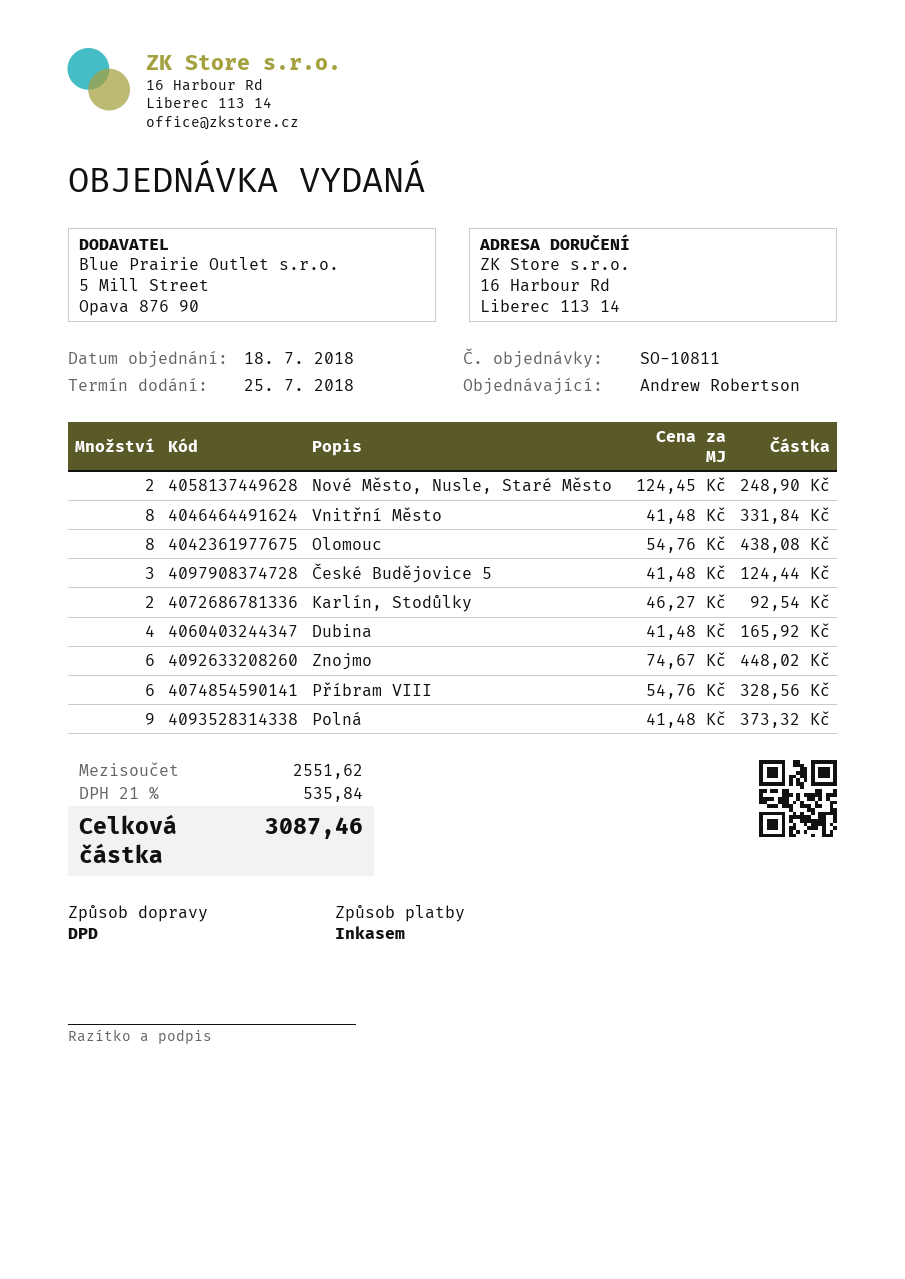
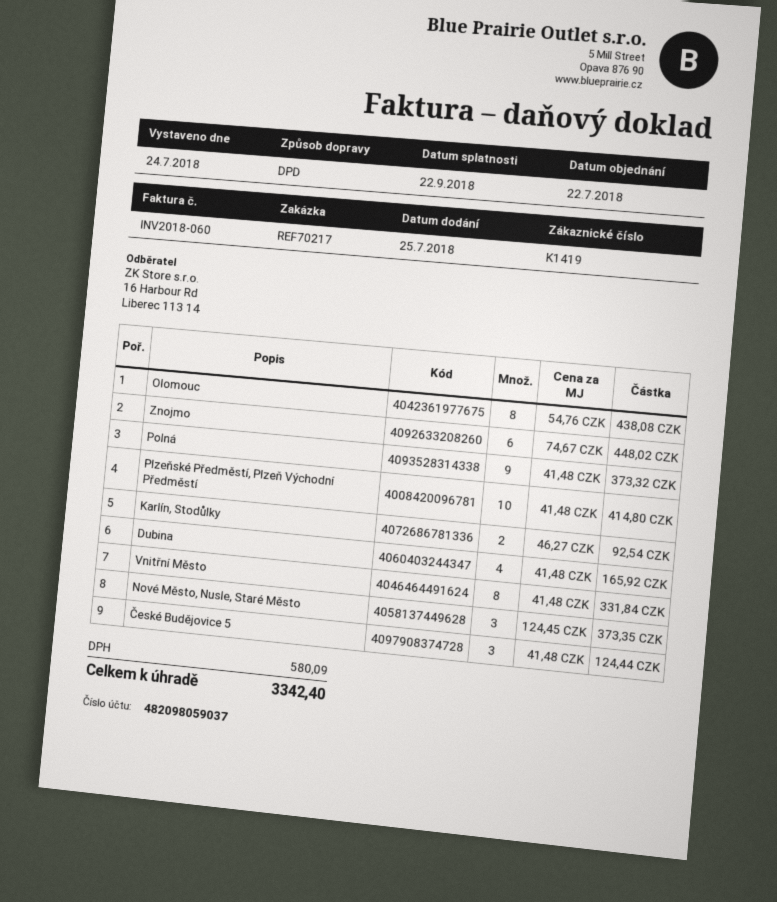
order date: 2018-07-18 -> 2018-07-22
Nové Město, Nusle, Staré Město: 2 x 124.45 = 248.90 -> 3 x 124.45 = 373.35
Příbram VIII: 6 x 54.76 = 328.56 -> none
Plzeňské Předměstí, Plzeň Východní Předměstí: none -> 10 x 41.48 = 414.80
tax: 535.84 -> 580.09
total: 3087.46 -> 3342.40

